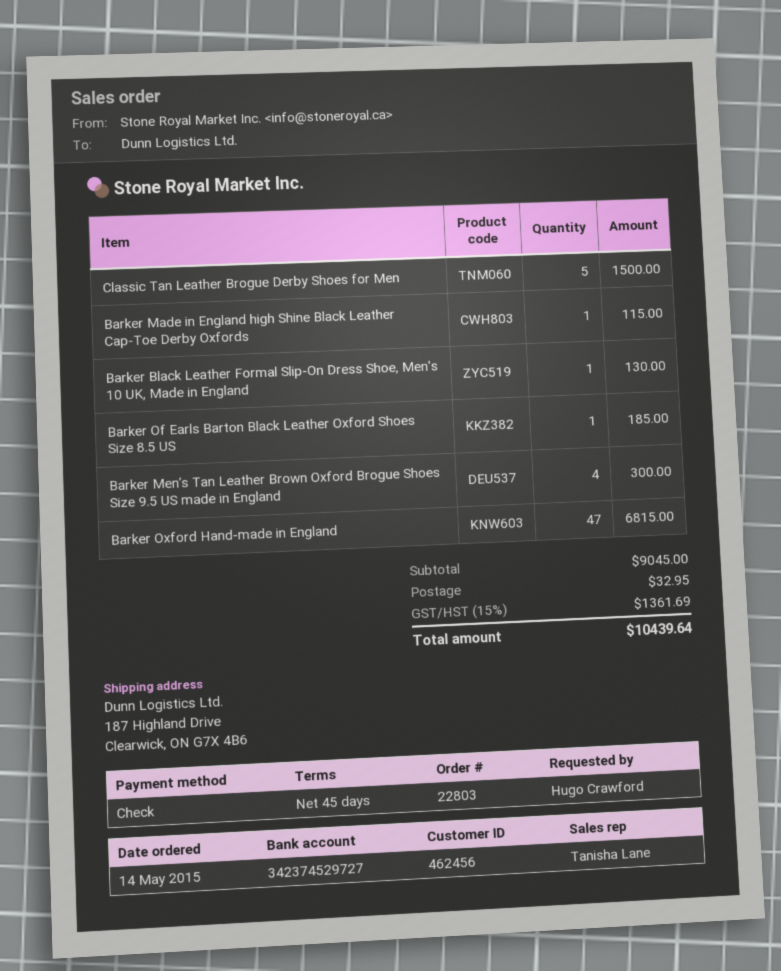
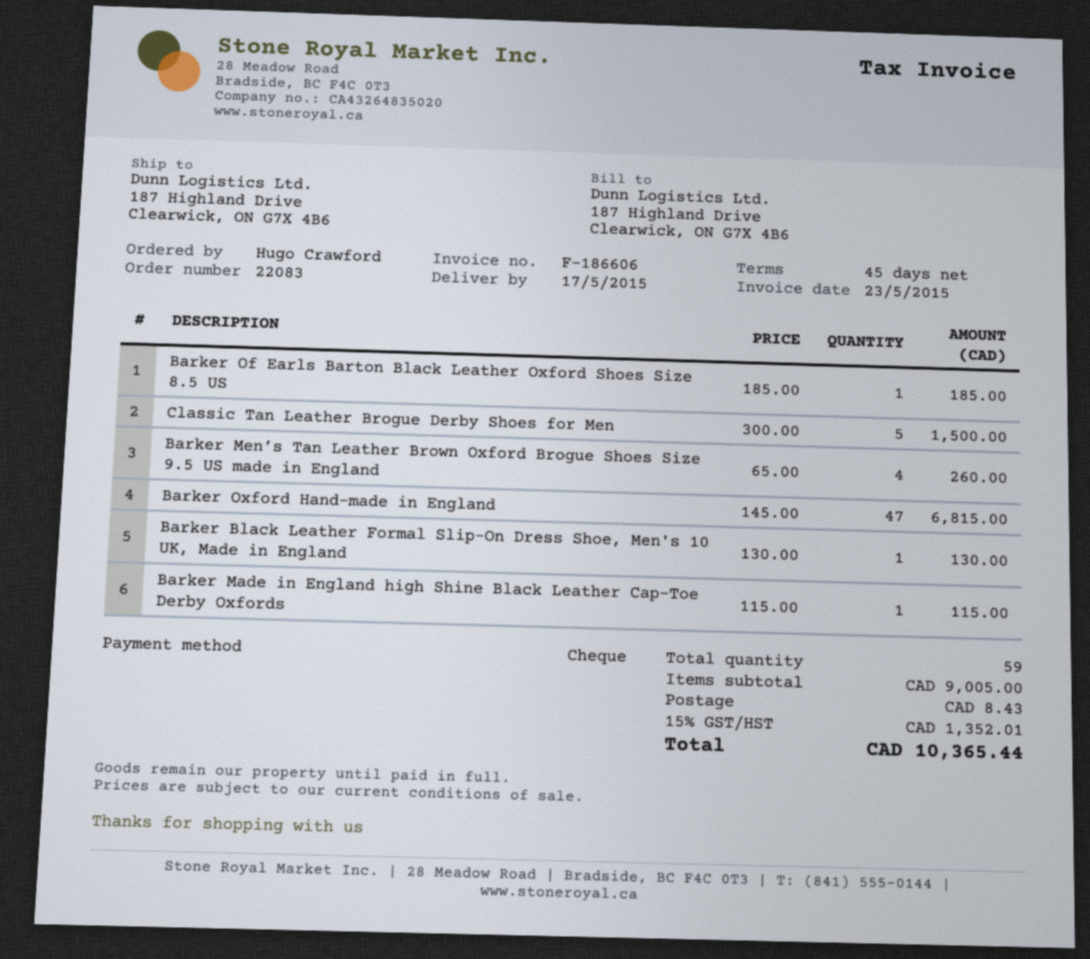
order number: 22803 -> 22083
Barker Men’s Tan Leather Brown Oxford Brogue Shoes Size 9.5 US made in England: 4 for 300.00 -> 4 for 260.00
subtotal: 9045.00 -> 9005.00
shipping: 32.95 -> 8.43
tax: 15% = 1361.69 -> 15% = 1352.01
total: 10439.64 -> 10365.44

